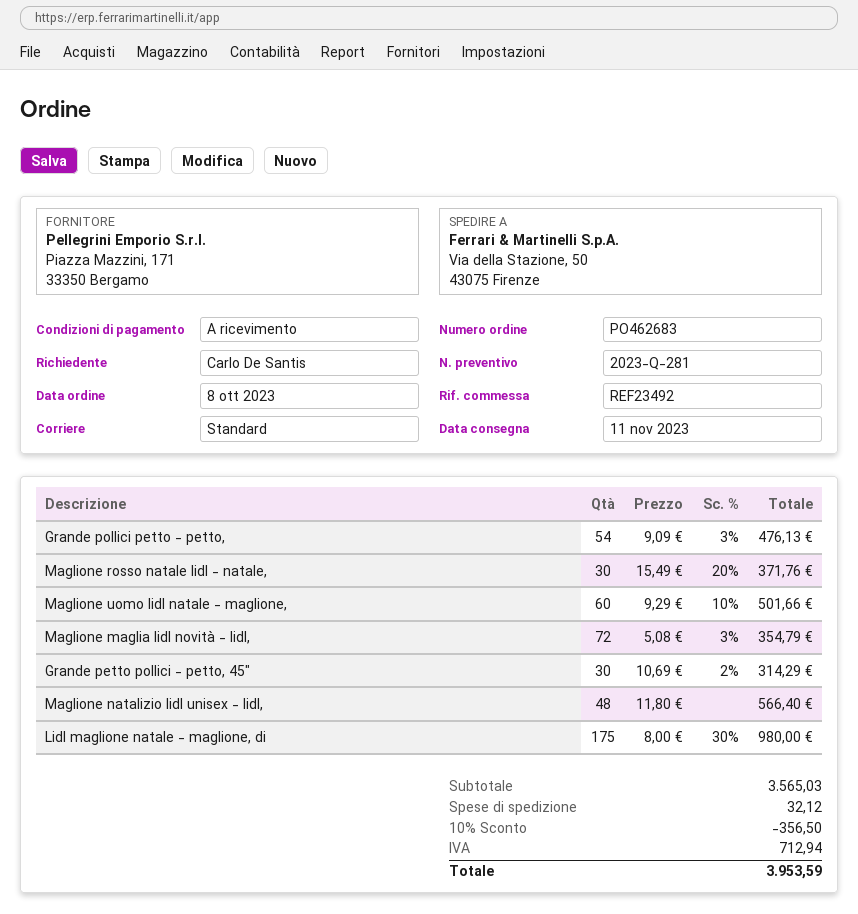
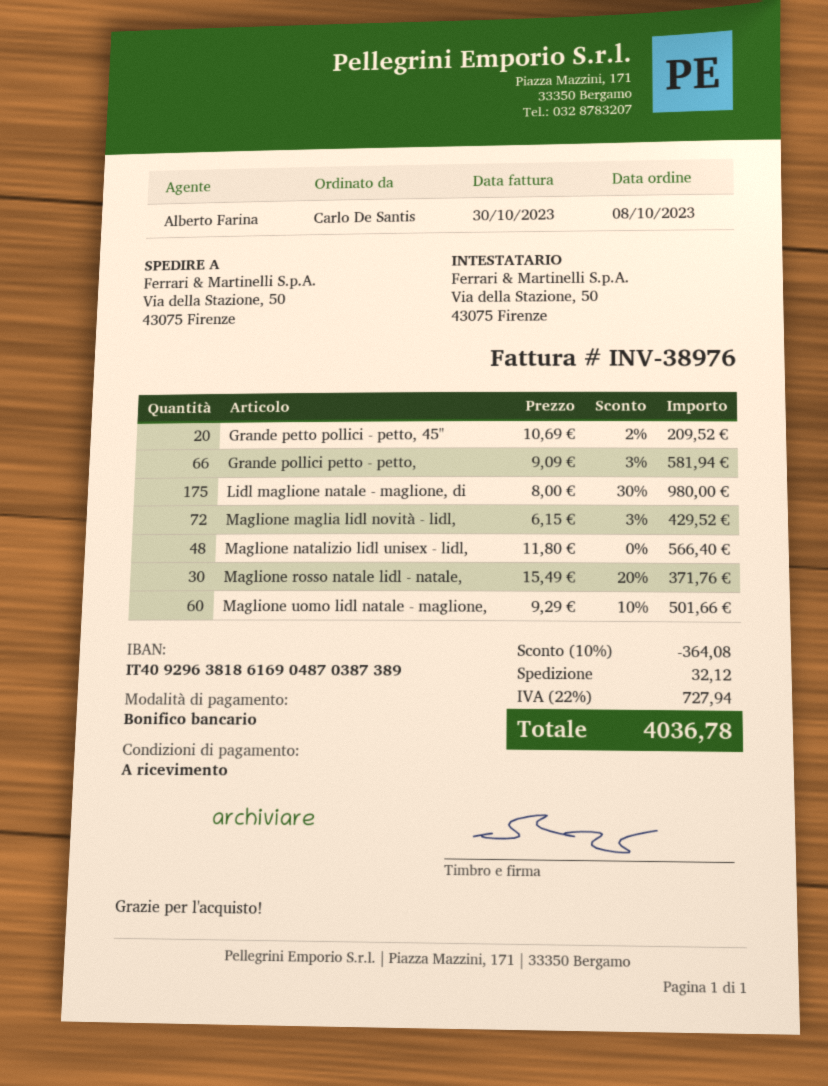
Grande pollici petto - petto,: 54 x 9.09 - 3% = 476.13 -> 66 x 9.09 - 3% = 581.94
Maglione maglia lidl novità - lidl,: 72 x 5.08 - 3% = 354.79 -> 72 x 6.15 - 3% = 429.52
Grande petto pollici - petto, 45": 30 x 10.69 - 2% = 314.29 -> 20 x 10.69 - 2% = 209.52
discount: 10% = 356.50 -> 10% = 364.08
tax: 712.94 -> 727.94
total: 3953.59 -> 4036.78

